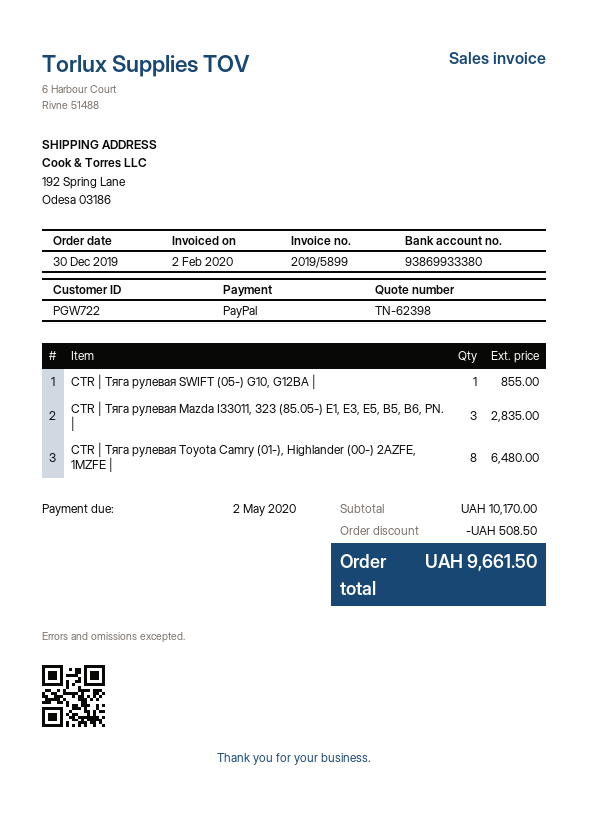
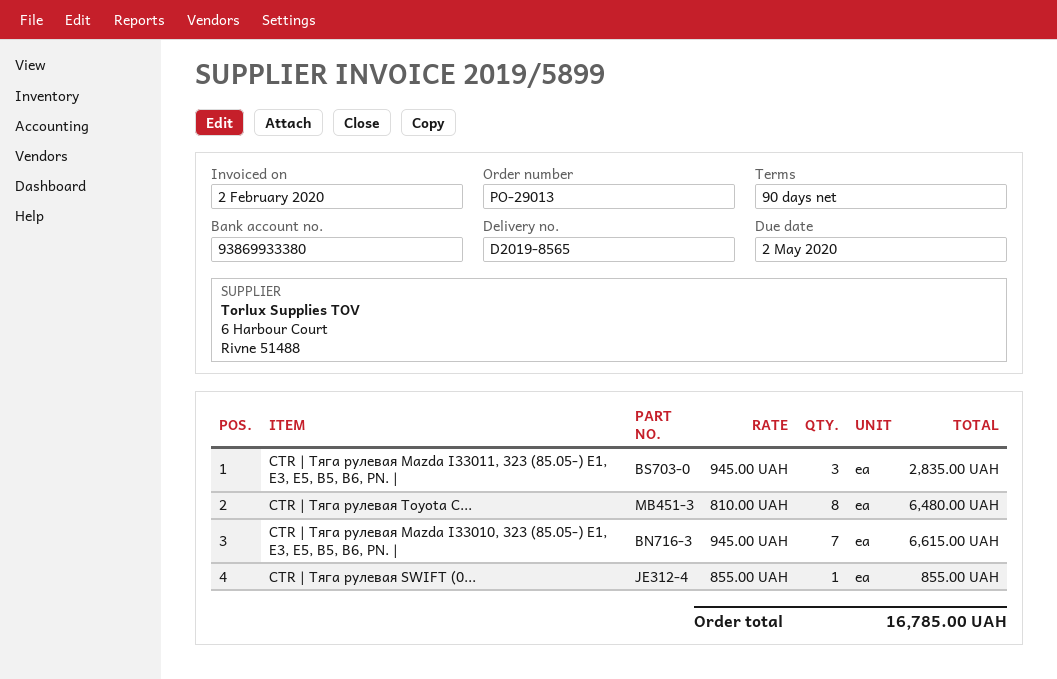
CTR | Тяга рулевая Mazda I33010, 323 (85.05-) E1, E3, E5, B5, B6, PN. |: none -> 7 for 6615.00
discount: 508.50 -> none
total: 9661.50 -> 16785.00

